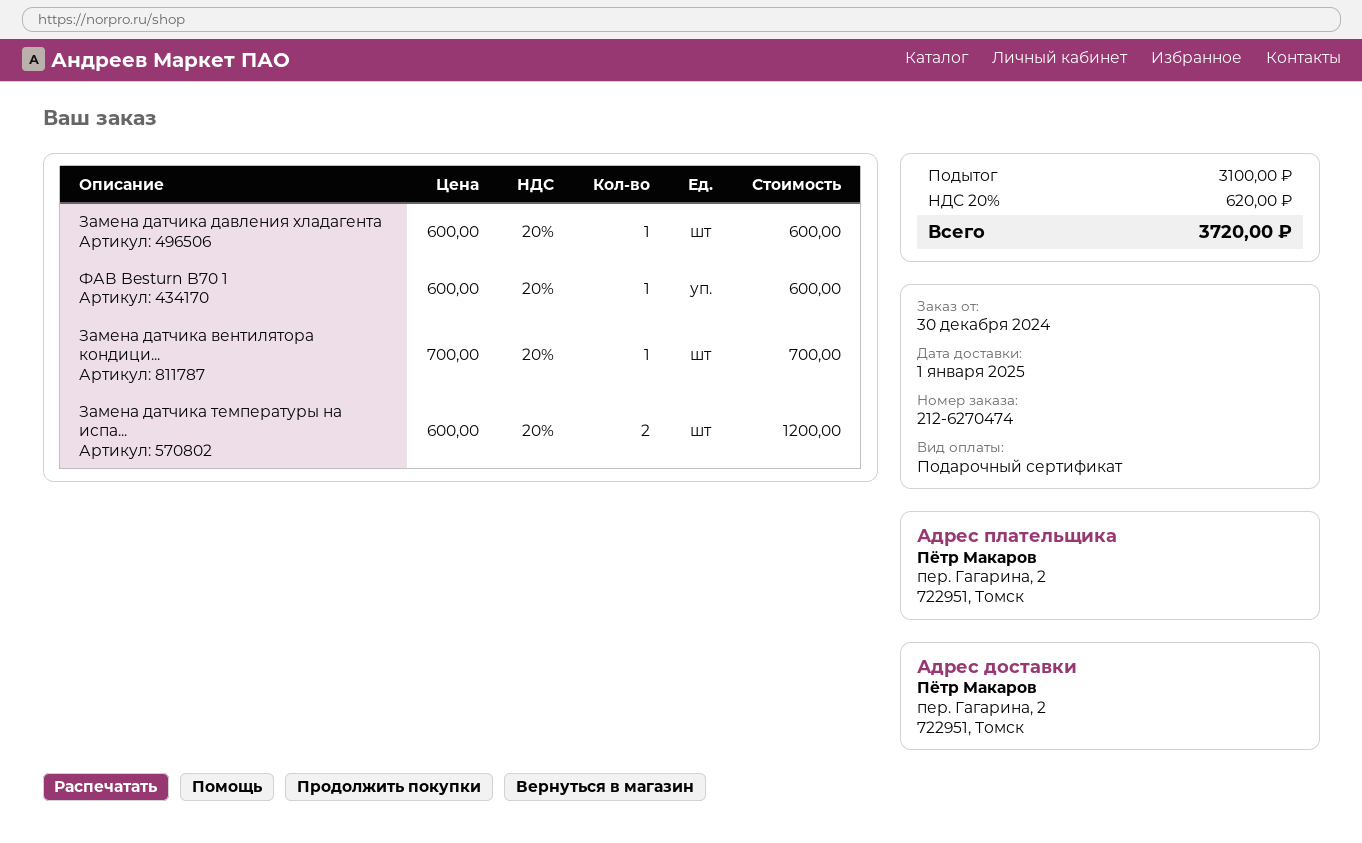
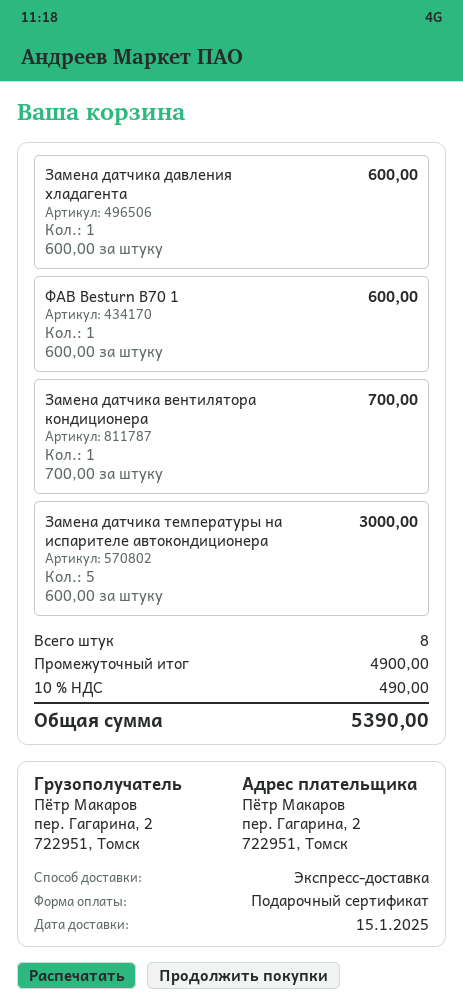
delivery date: 2025-01-01 -> 2025-01-15
Замена датчика температуры на испа...: 2 x 600.00 = 1200.00 -> 5 x 600.00 = 3000.00
subtotal: 3100.00 -> 4900.00
tax: 20% = 620.00 -> 10% = 490.00
total: 3720.00 -> 5390.00

